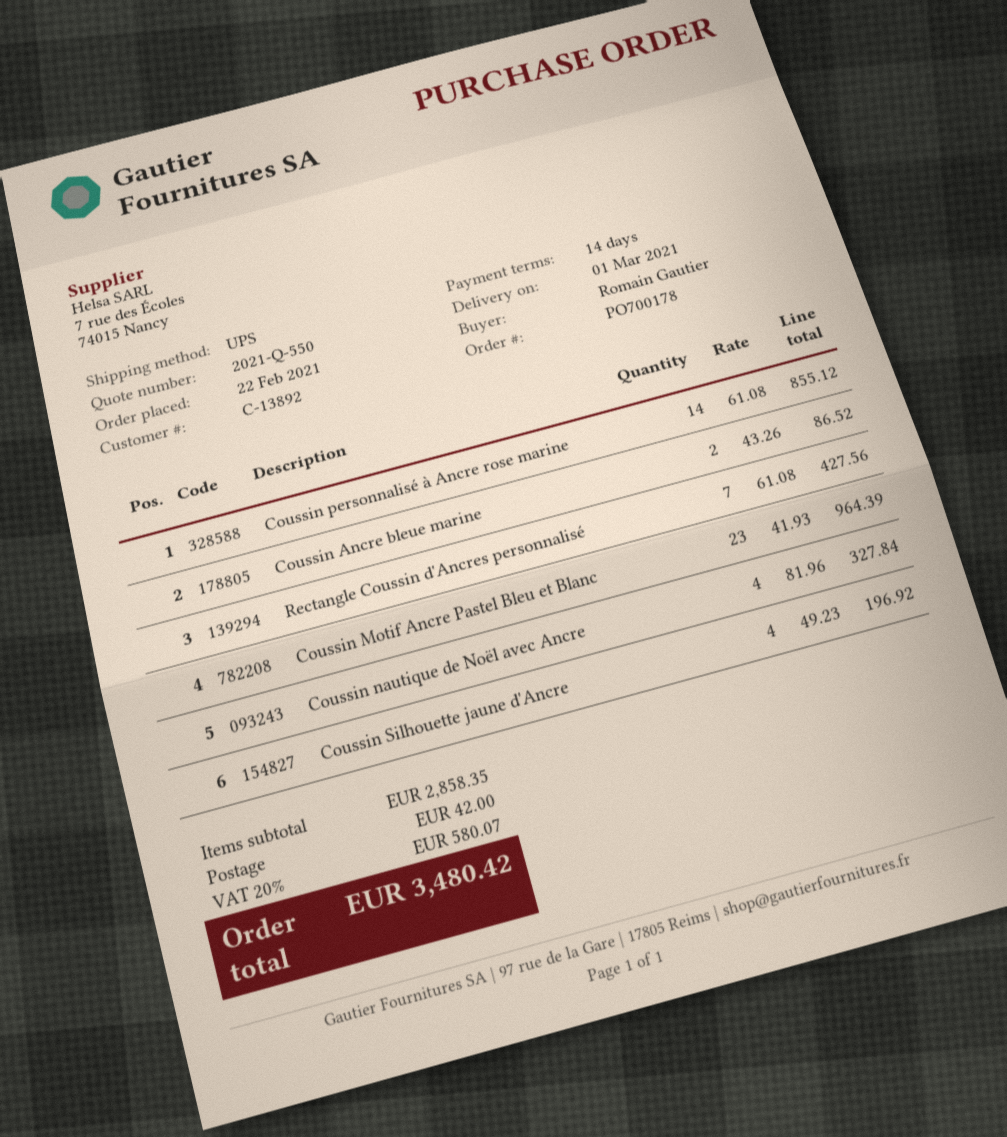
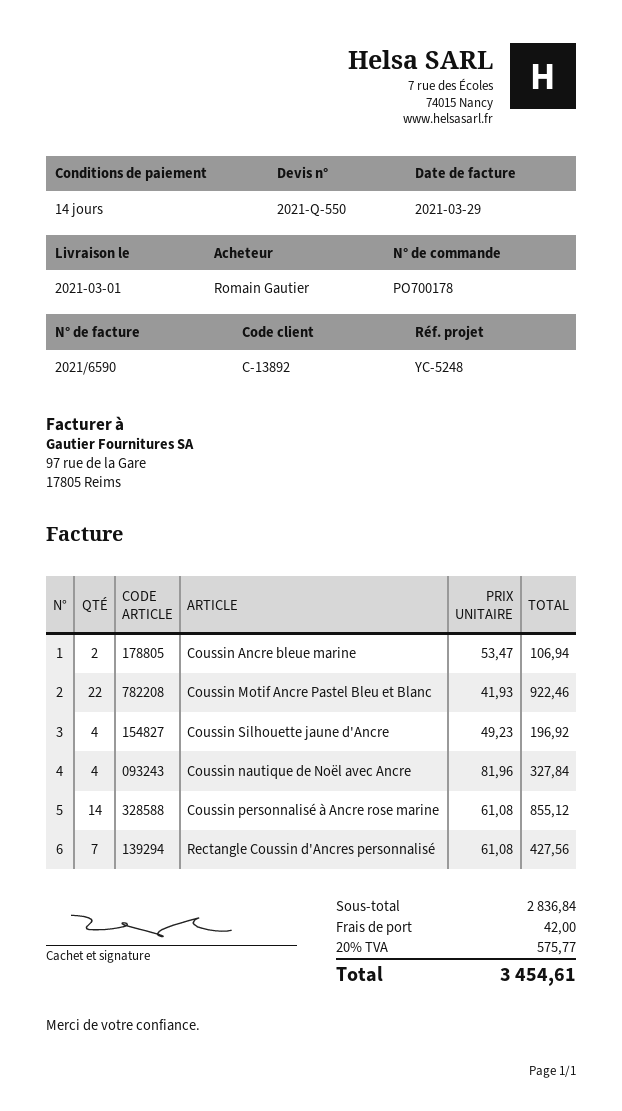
Coussin Ancre bleue marine: 2 x 43.26 = 86.52 -> 2 x 53.47 = 106.94
Coussin Motif Ancre Pastel Bleu et Blanc: 23 x 41.93 = 964.39 -> 22 x 41.93 = 922.46
subtotal: 2858.35 -> 2836.84
tax: 20% = 580.07 -> 20% = 575.77
total: 3480.42 -> 3454.61

